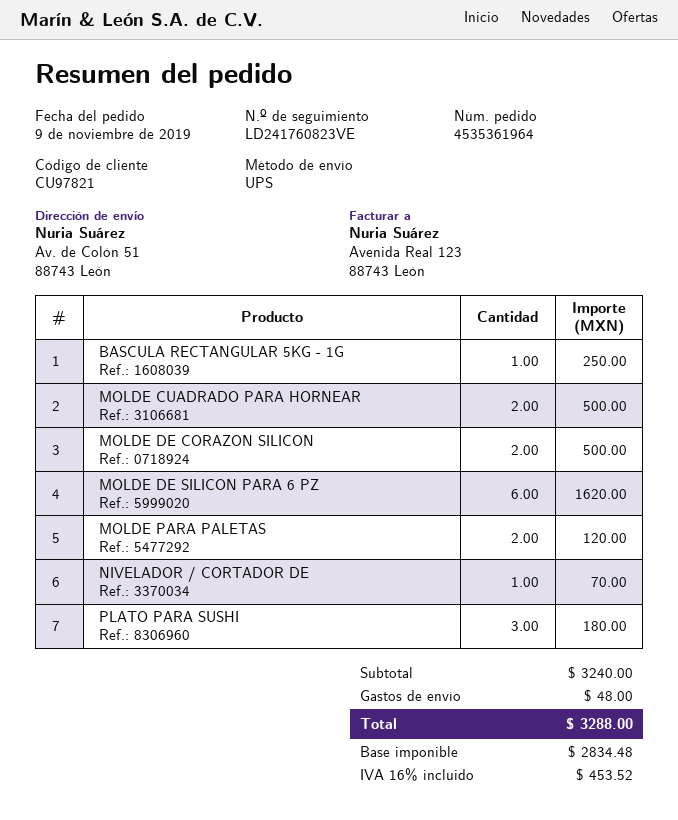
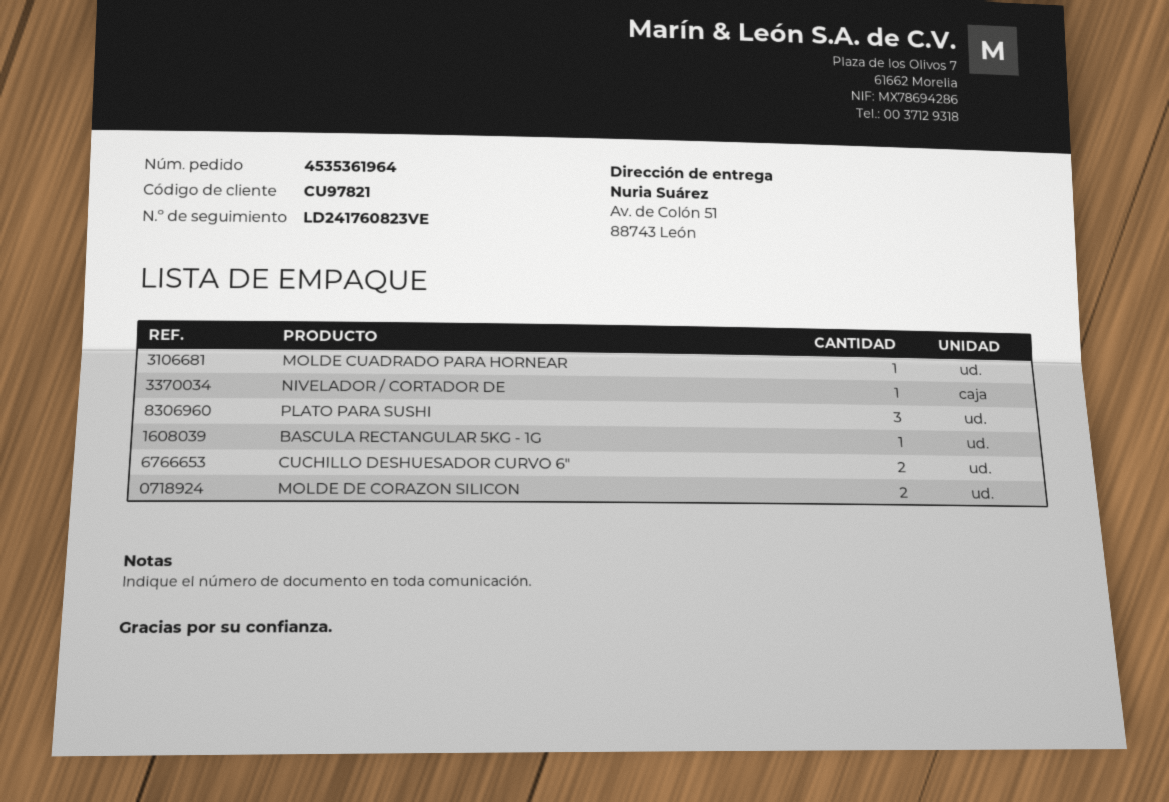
MOLDE CUADRADO PARA HORNEAR: 2 -> 1
MOLDE DE SILICON PARA 6 PZ: 6 -> none
MOLDE PARA PALETAS: 2 -> none
CUCHILLO DESHUESADOR CURVO 6": none -> 2

